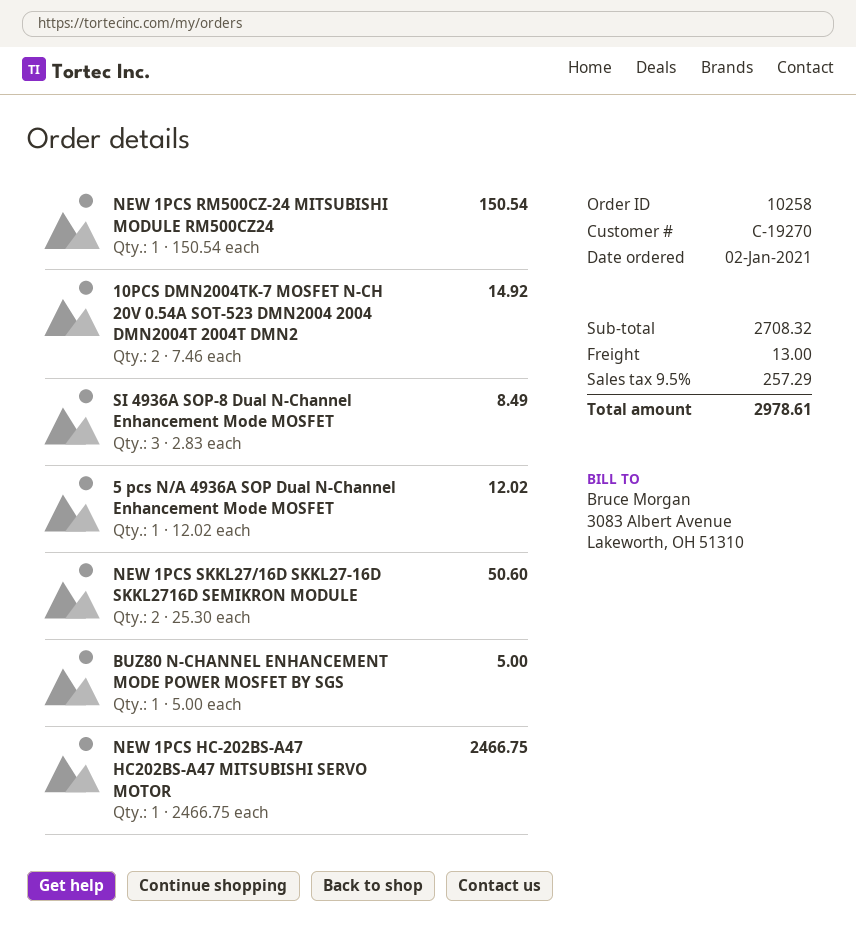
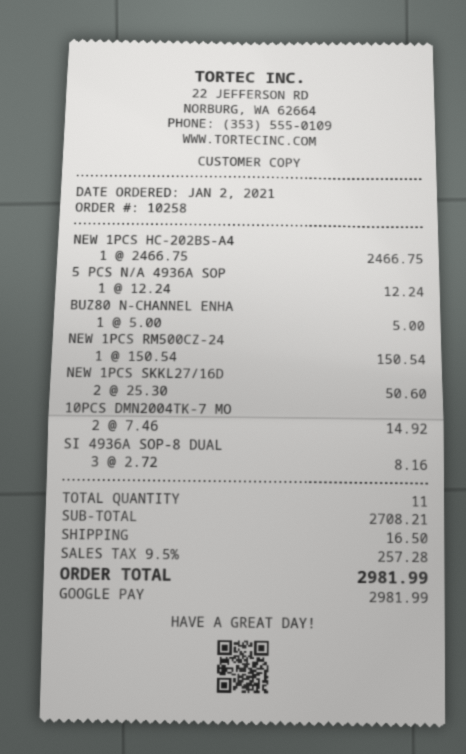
SI 4936A SOP-8 Dual N-Channel Enhancement Mode MOSFET: 3 x 2.83 = 8.49 -> 3 x 2.72 = 8.16
5 pcs N/A 4936A SOP Dual N-Channel Enhancement Mode MOSFET: 1 x 12.02 = 12.02 -> 1 x 12.24 = 12.24
subtotal: 2708.32 -> 2708.21
shipping: 13.00 -> 16.50
tax: 9.5% = 257.29 -> 9.5% = 257.28
total: 2978.61 -> 2981.99

